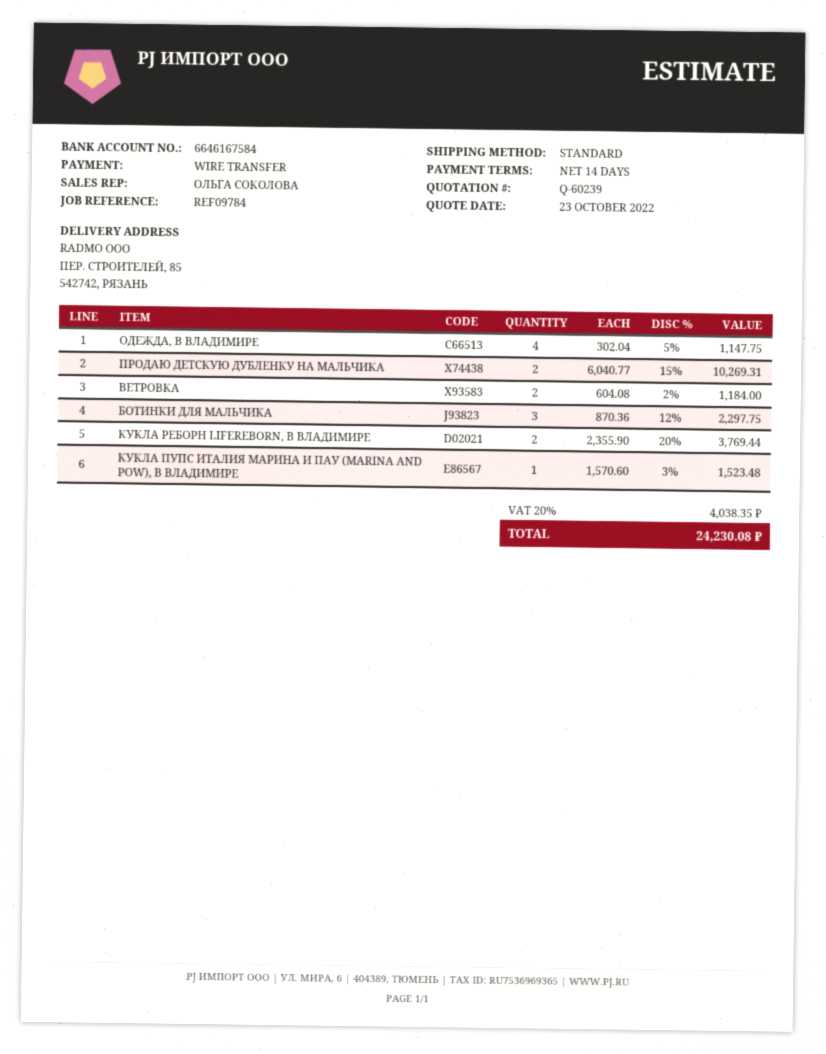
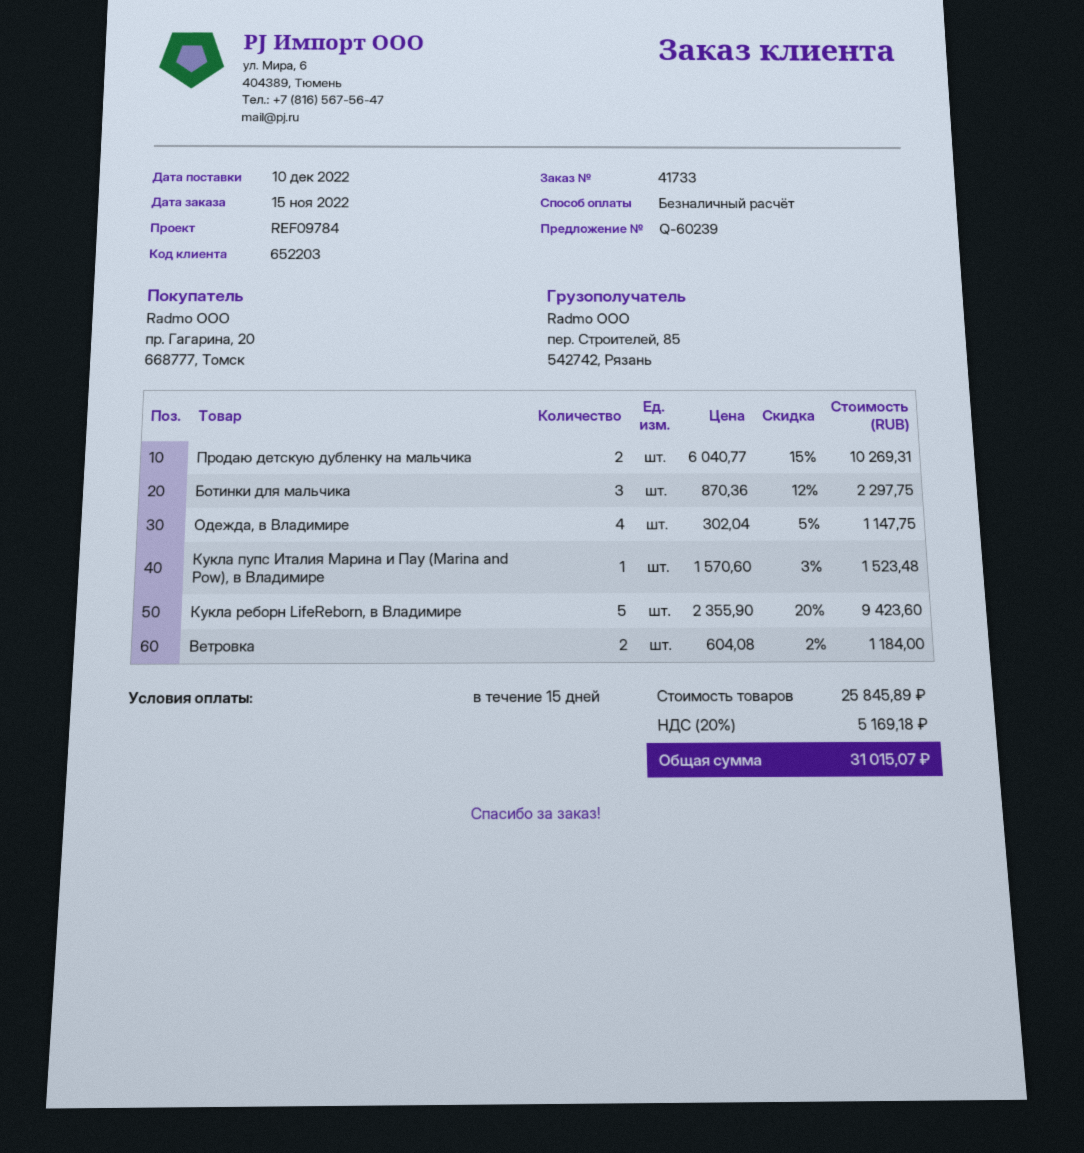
payment terms: 14 days -> 15 days
КУКЛА РЕБОРН LIFEREBORN, В ВЛАДИМИРЕ: 2 x 2355.90 - 20% = 3769.44 -> 5 x 2355.90 - 20% = 9423.60
tax: 20% = 4038.35 -> 20% = 5169.18
total: 24230.08 -> 31015.07

